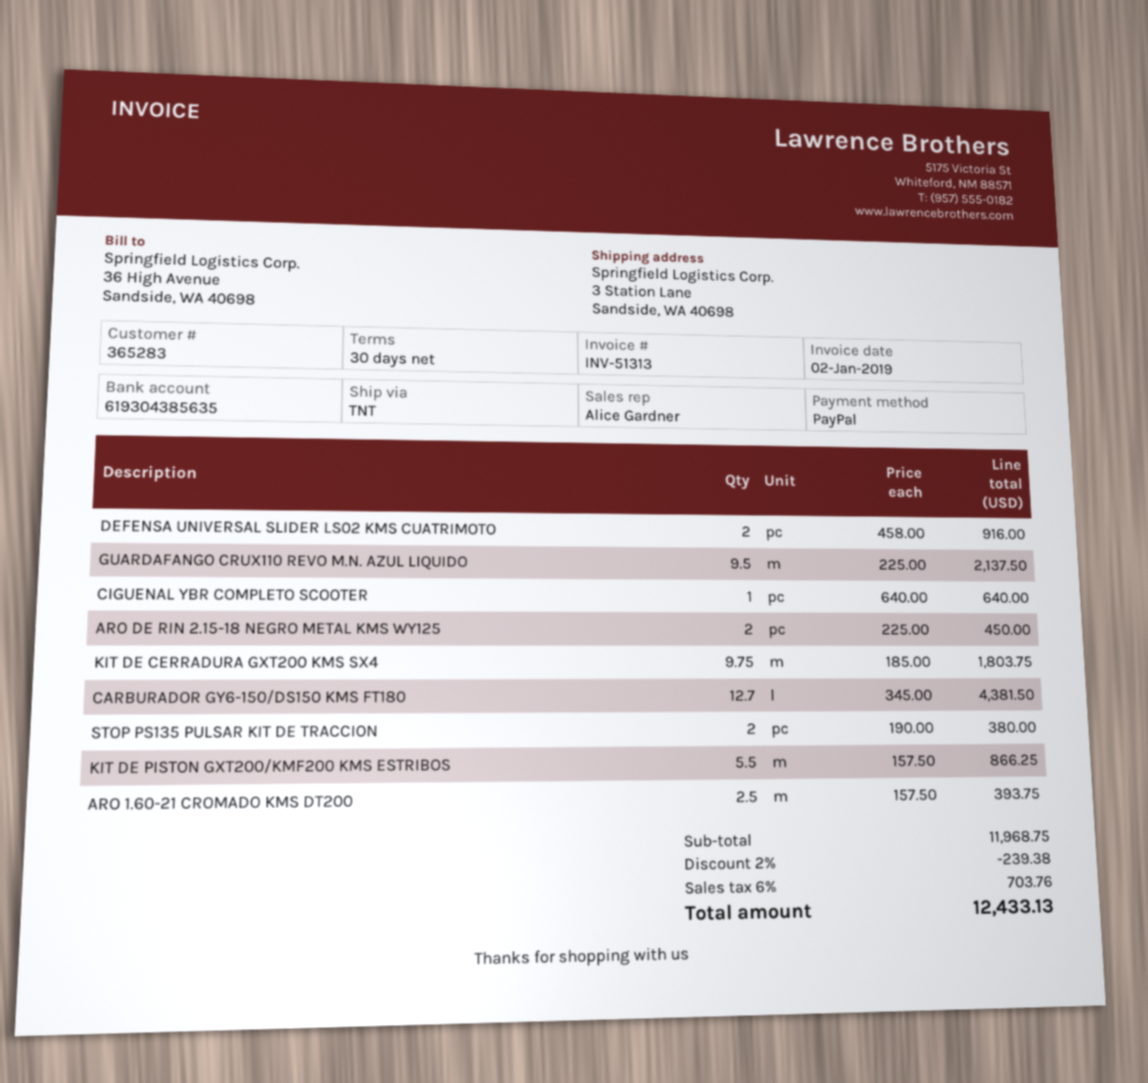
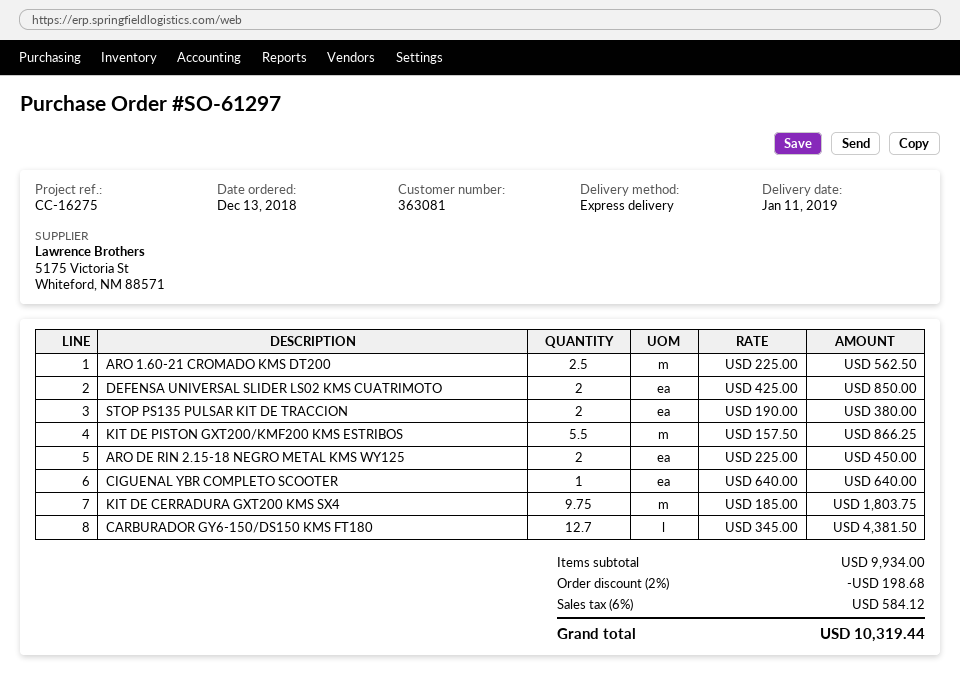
customer number: 365283 -> 363081
shipping method: TNT -> express
DEFENSA UNIVERSAL SLIDER LS02 KMS CUATRIMOTO: 2 x 458.00 = 916.00 -> 2 x 425.00 = 850.00
GUARDAFANGO CRUX110 REVO M.N. AZUL LIQUIDO: 9.5 x 225.00 = 2137.50 -> none
ARO 1.60-21 CROMADO KMS DT200: 2.5 x 157.50 = 393.75 -> 2.5 x 225.00 = 562.50
subtotal: 11968.75 -> 9934.00
discount: 2% = 239.38 -> 2% = 198.68
tax: 6% = 703.76 -> 6% = 584.12
total: 12433.13 -> 10319.44

